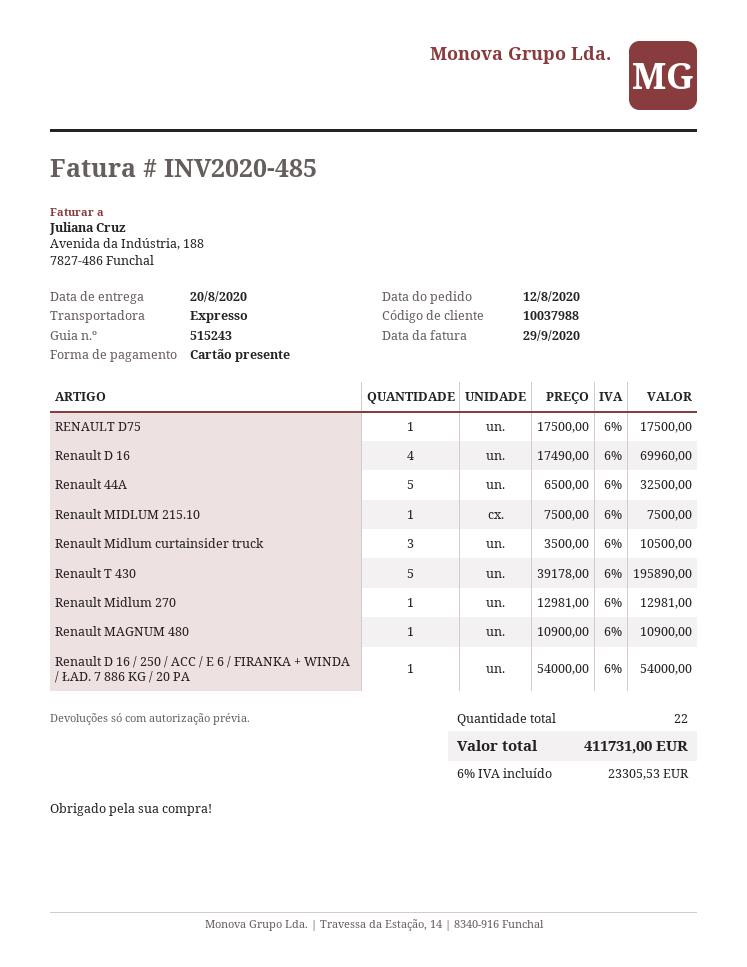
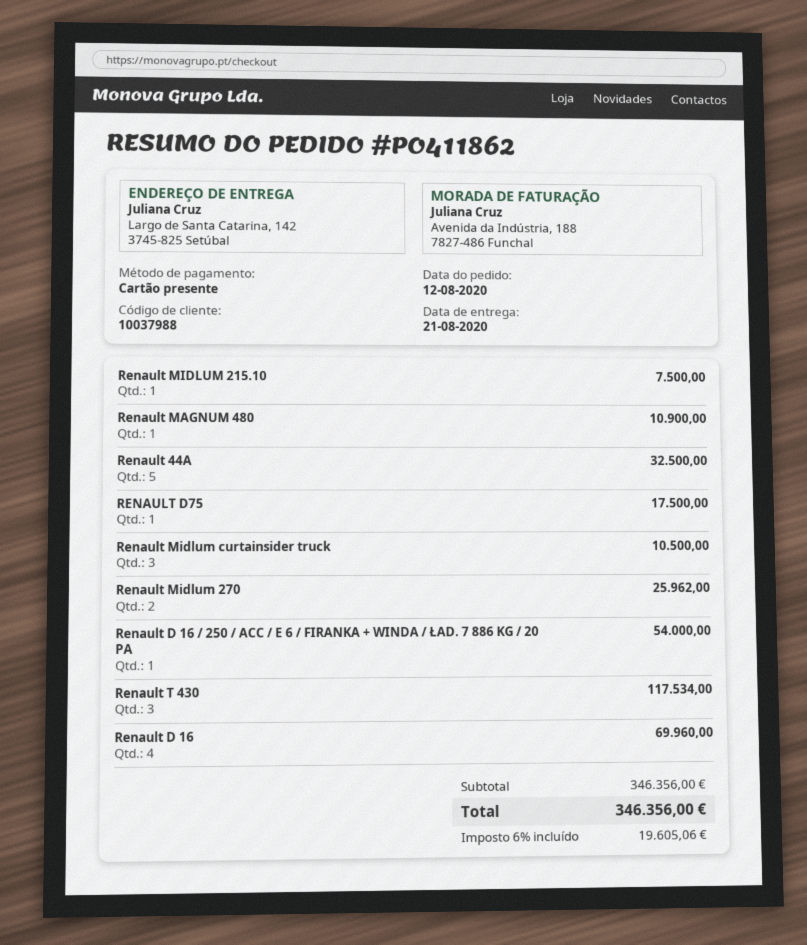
delivery date: 2020-08-20 -> 2020-08-21
Renault T 430: 5 for 195890.00 -> 3 for 117534.00
Renault Midlum 270: 1 for 12981.00 -> 2 for 25962.00
tax: 6% = 23305.53 -> 6% = 19605.06
total: 411731.00 -> 346356.00

